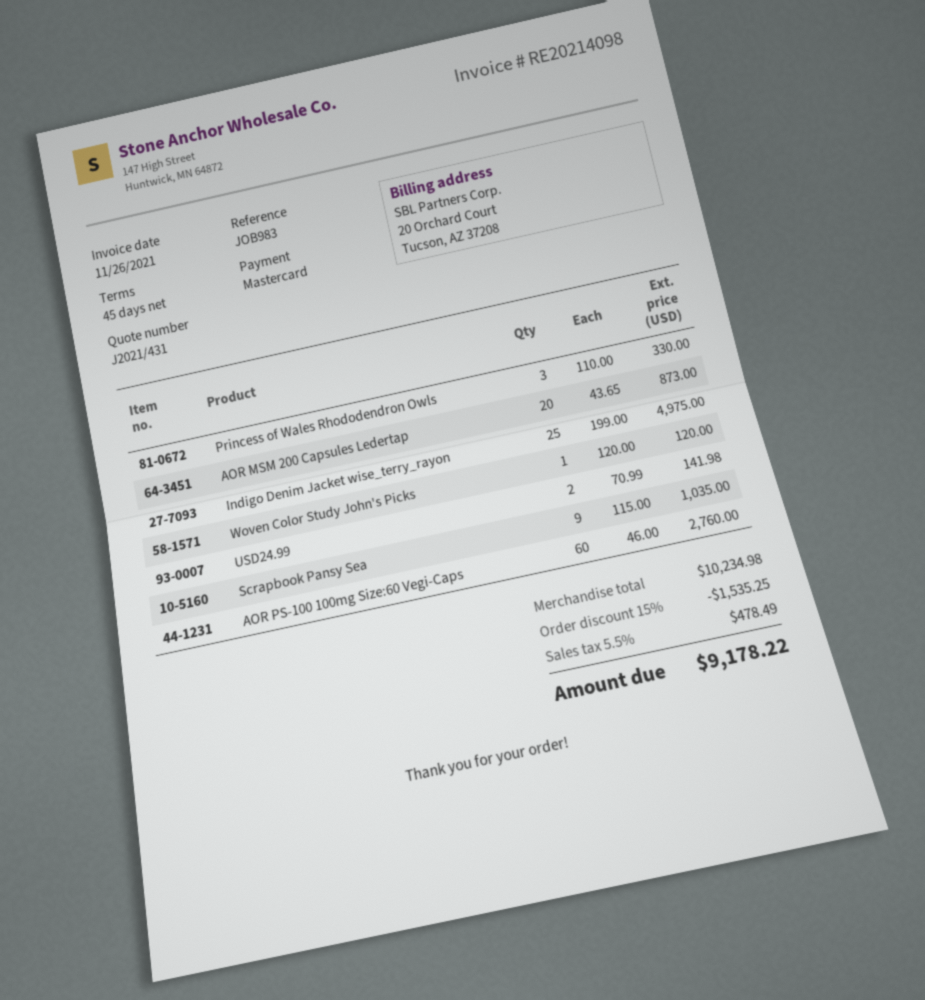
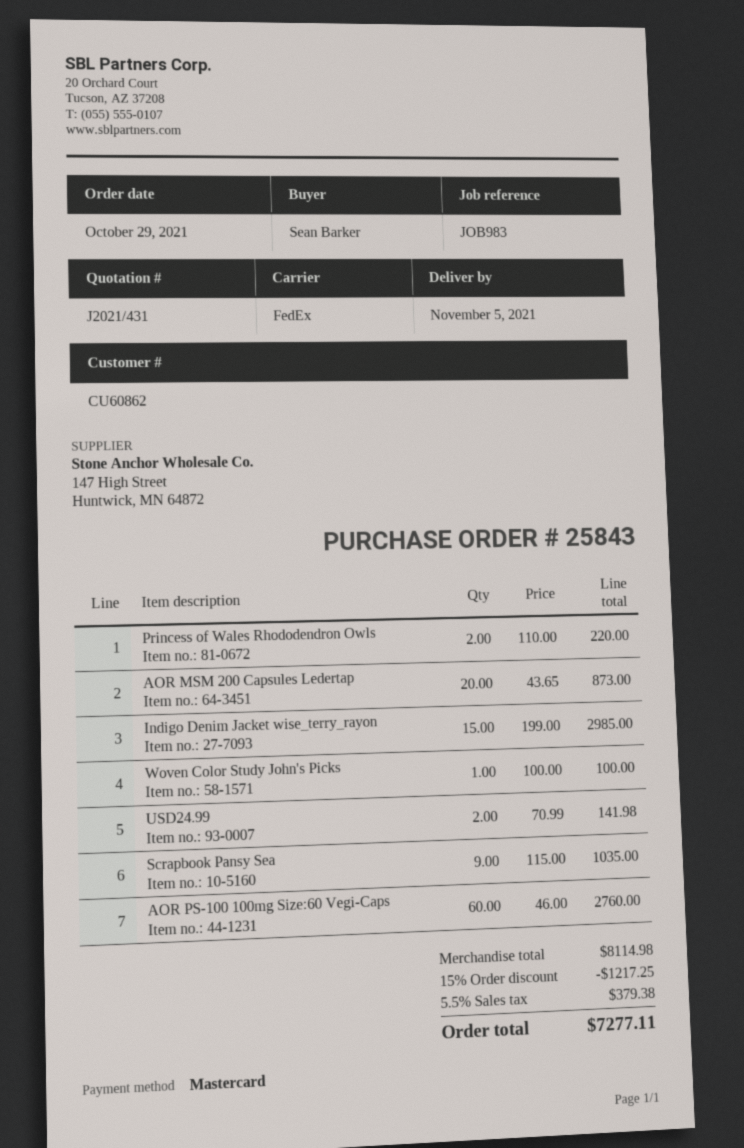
Princess of Wales Rhododendron Owls: 3 x 110.00 = 330.00 -> 2 x 110.00 = 220.00
Indigo Denim Jacket wise_terry_rayon: 25 x 199.00 = 4975.00 -> 15 x 199.00 = 2985.00
Woven Color Study John's Picks: 1 x 120.00 = 120.00 -> 1 x 100.00 = 100.00
subtotal: 10234.98 -> 8114.98
discount: 15% = 1535.25 -> 15% = 1217.25
tax: 5.5% = 478.49 -> 5.5% = 379.38
total: 9178.22 -> 7277.11

